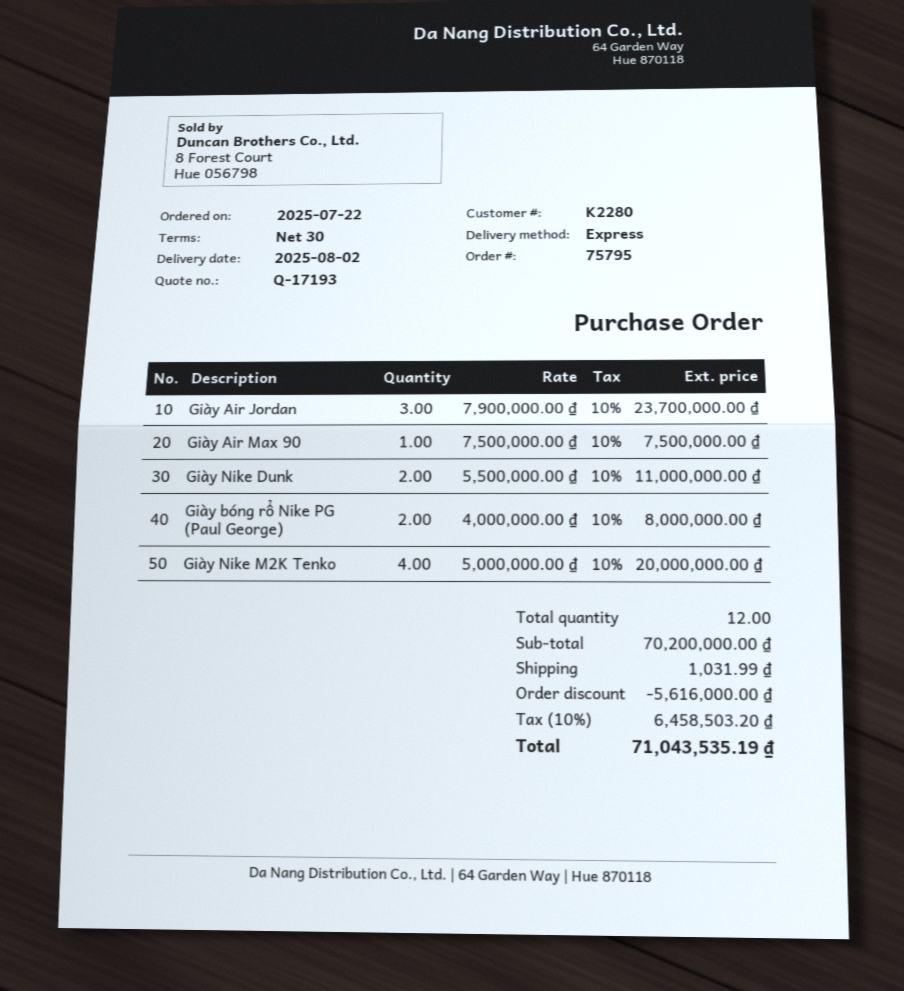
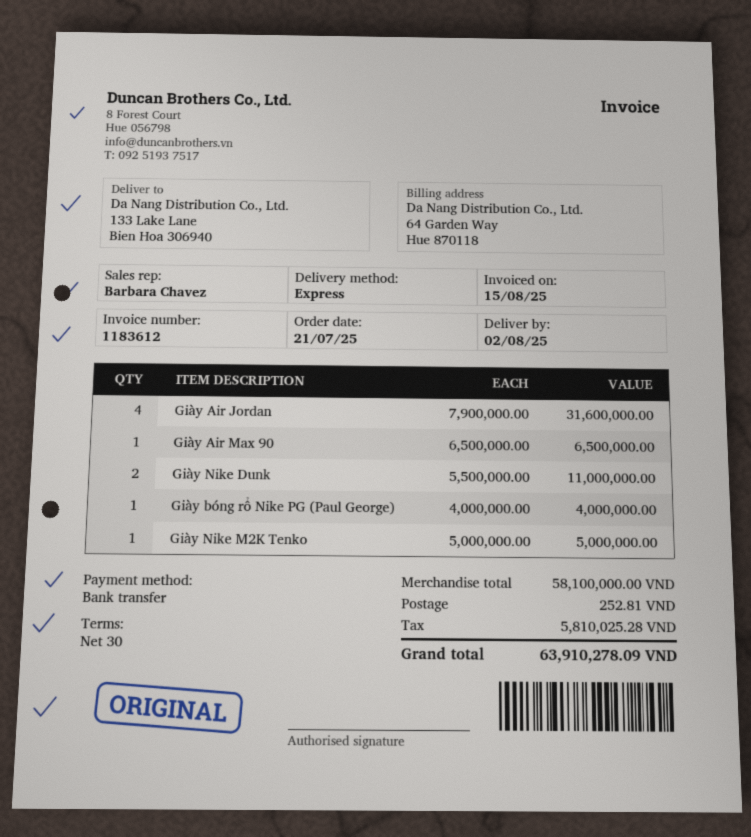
order date: 2025-07-22 -> 2025-07-21
Giày Air Jordan: 3 x 7900000.00 = 23700000.00 -> 4 x 7900000.00 = 31600000.00
Giày Air Max 90: 1 x 7500000.00 = 7500000.00 -> 1 x 6500000.00 = 6500000.00
Giày bóng rổ Nike PG (Paul George): 2 x 4000000.00 = 8000000.00 -> 1 x 4000000.00 = 4000000.00
Giày Nike M2K Tenko: 4 x 5000000.00 = 20000000.00 -> 1 x 5000000.00 = 5000000.00
subtotal: 70200000.00 -> 58100000.00
discount: 5616000.00 -> none
shipping: 1031.99 -> 252.81
tax: 6458503.20 -> 5810025.28
total: 71043535.19 -> 63910278.09

